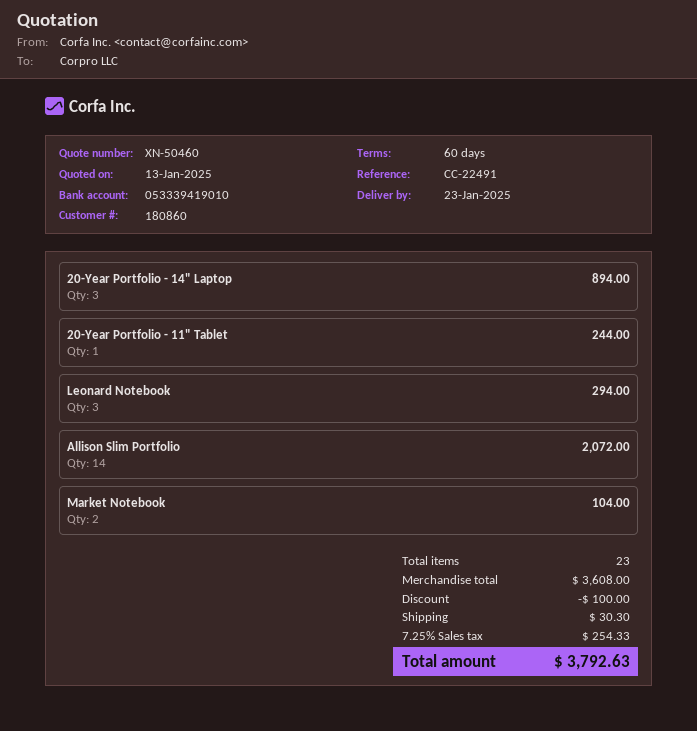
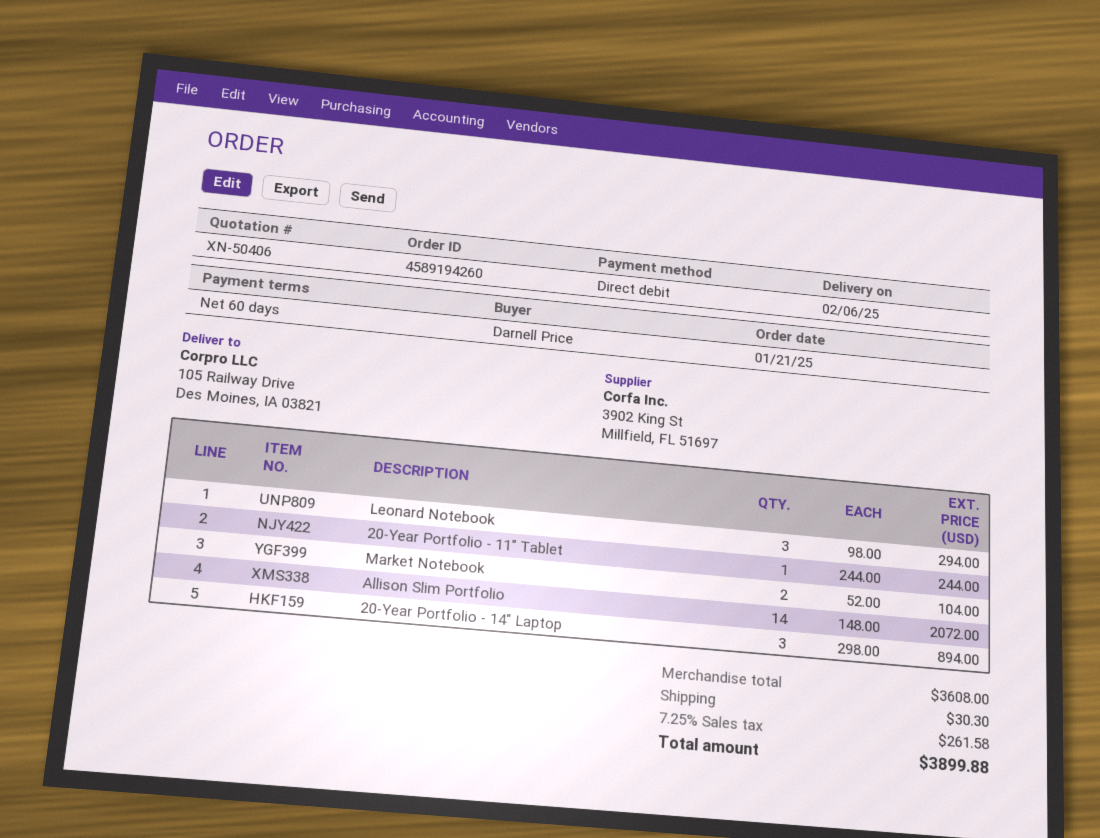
quote number: XN-50460 -> XN-50406
delivery date: 2025-01-23 -> 2025-02-06
discount: 100.00 -> none
tax: 7.25% = 254.33 -> 7.25% = 261.58
total: 3792.63 -> 3899.88

